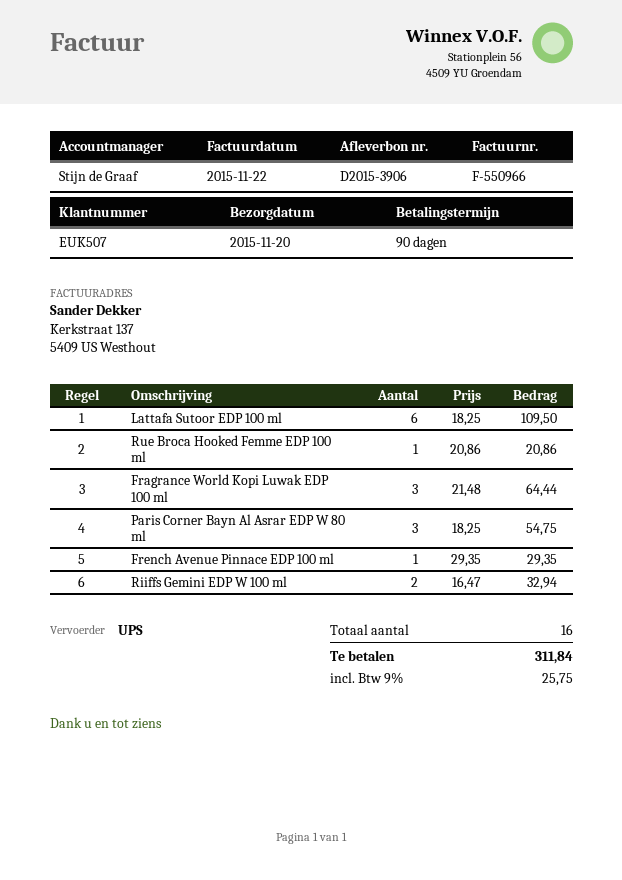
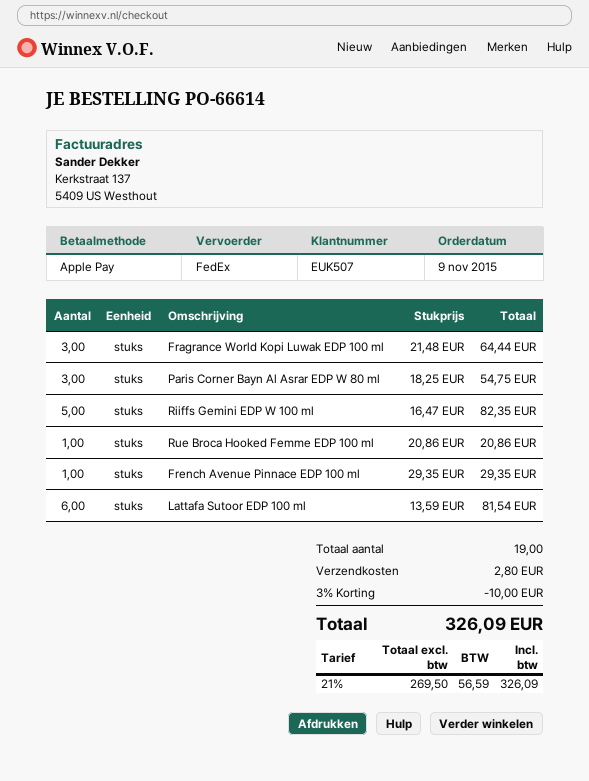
shipping method: UPS -> FedEx
Lattafa Sutoor EDP 100 ml: 6 x 18.25 = 109.50 -> 6 x 13.59 = 81.54
Riiffs Gemini EDP W 100 ml: 2 x 16.47 = 32.94 -> 5 x 16.47 = 82.35
total quantity: 16 -> 19
discount: none -> 3% = 10.00
shipping: none -> 2.80
tax: 9% = 25.75 -> 21% = 56.59
total: 311.84 -> 326.09

